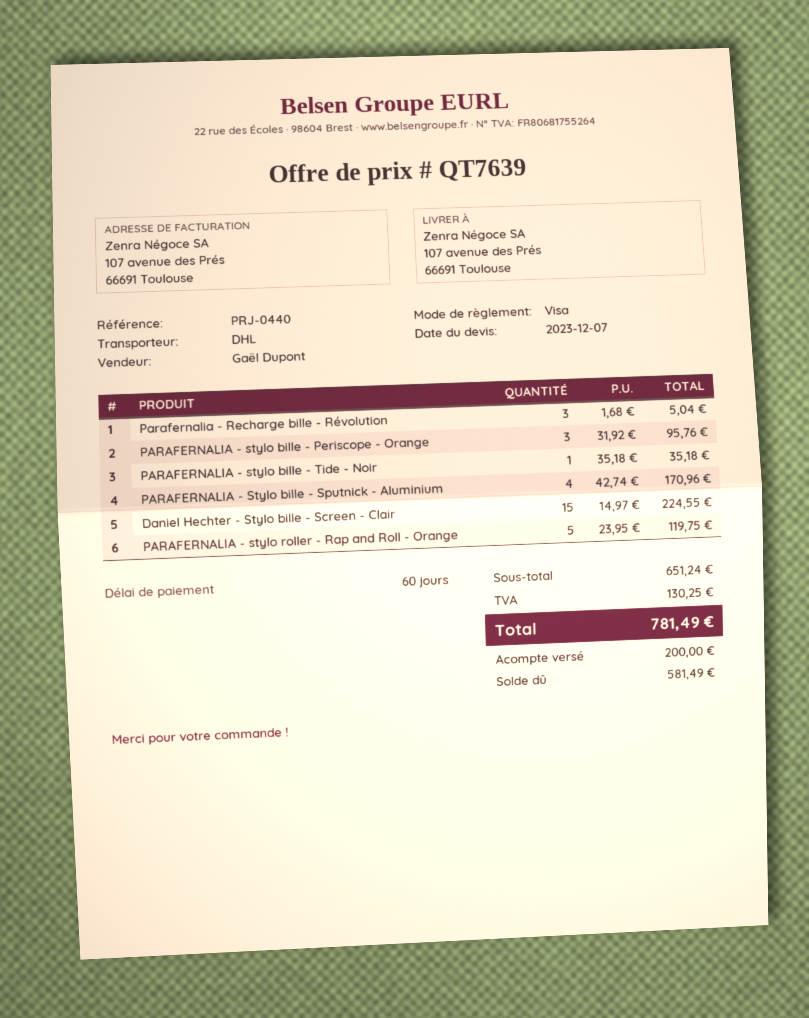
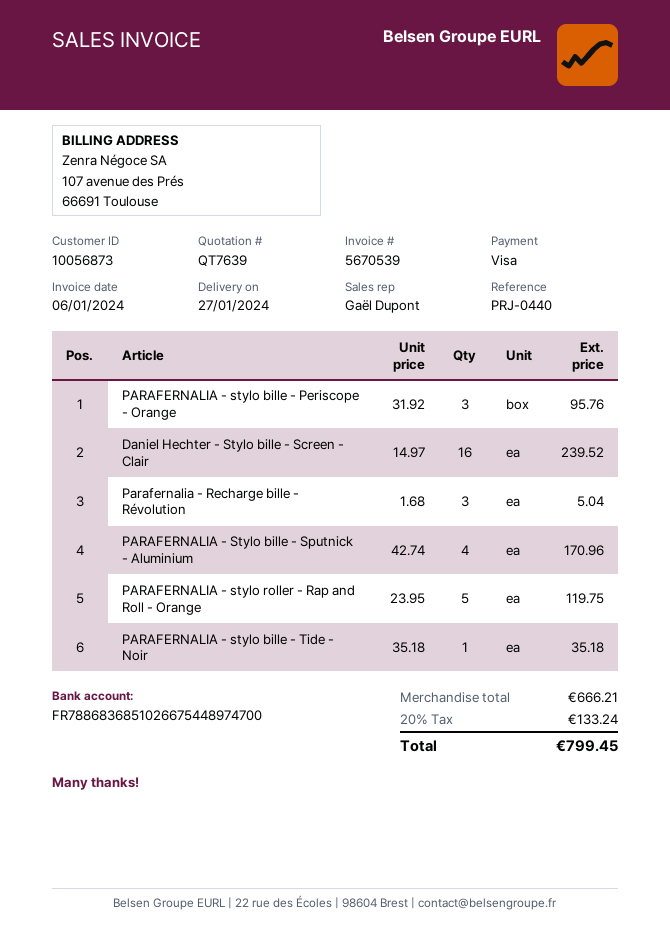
Daniel Hechter - Stylo bille - Screen - Clair: 15 x 14.97 = 224.55 -> 16 x 14.97 = 239.52
subtotal: 651.24 -> 666.21
tax: 130.25 -> 133.24
total: 781.49 -> 799.45

